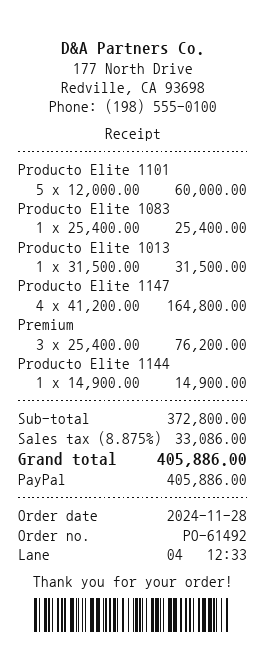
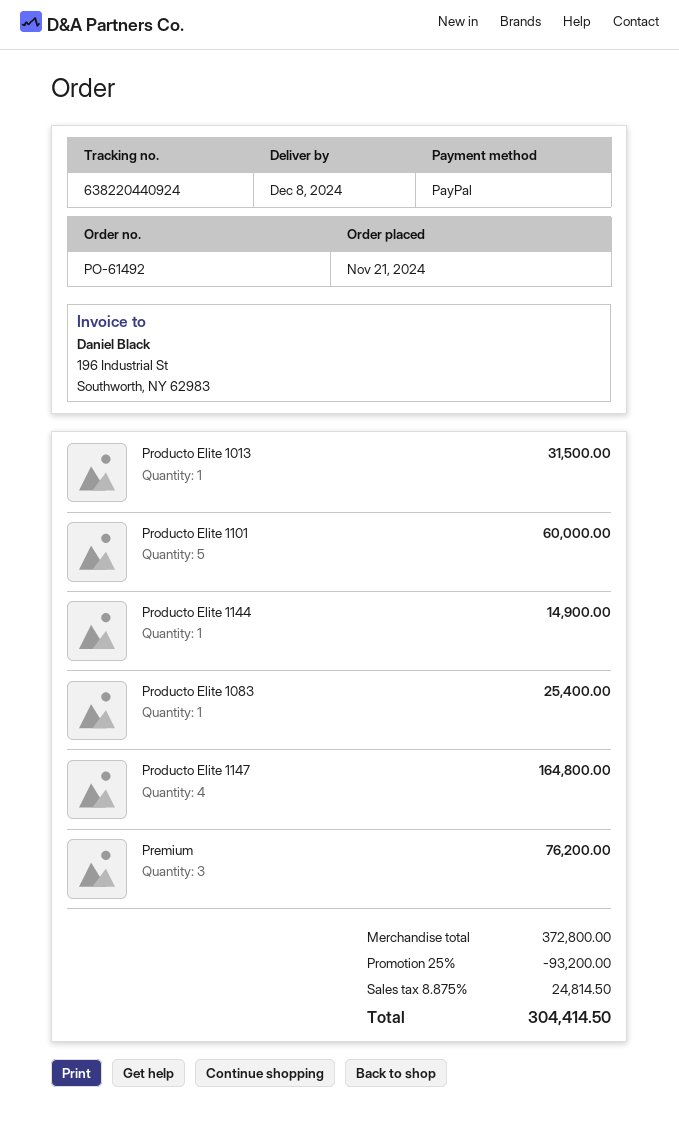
order date: 2024-11-28 -> 2024-11-21
discount: none -> 25% = 93200.00
tax: 8.875% = 33086.00 -> 8.875% = 24814.50
total: 405886.00 -> 304414.50

